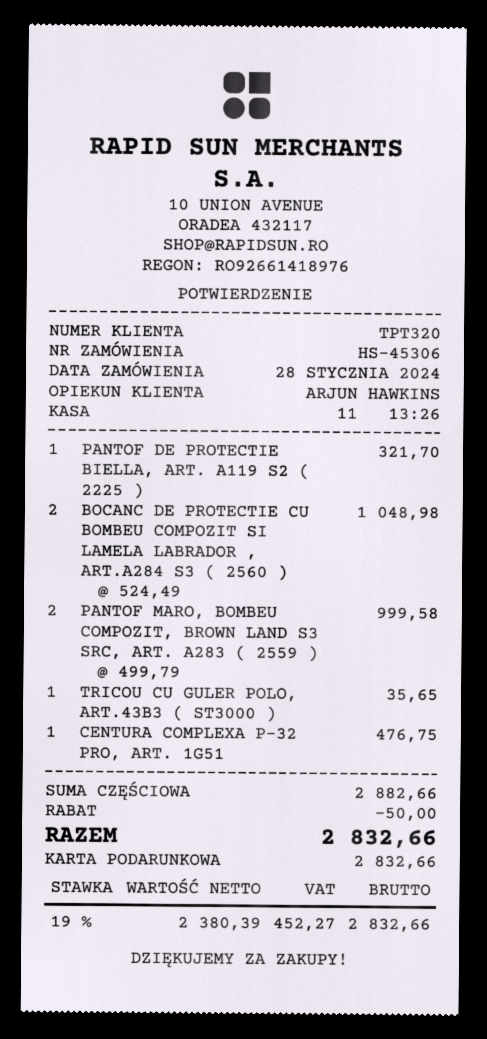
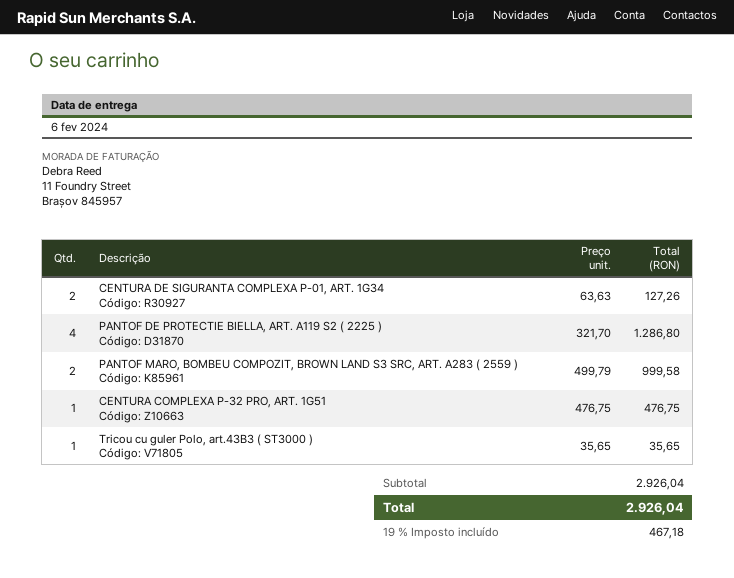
PANTOF DE PROTECTIE BIELLA, ART. A119 S2 ( 2225 ): 1 x 321.70 = 321.70 -> 4 x 321.70 = 1286.80
BOCANC DE PROTECTIE CU BOMBEU COMPOZIT SI LAMELA LABRADOR , ART.A284 S3 ( 2560 ): 2 x 524.49 = 1048.98 -> none
CENTURA DE SIGURANTA COMPLEXA P-01, ART. 1G34: none -> 2 x 63.63 = 127.26
subtotal: 2882.66 -> 2926.04
discount: 50.00 -> none
tax: 19% = 452.27 -> 19% = 467.18
total: 2832.66 -> 2926.04

